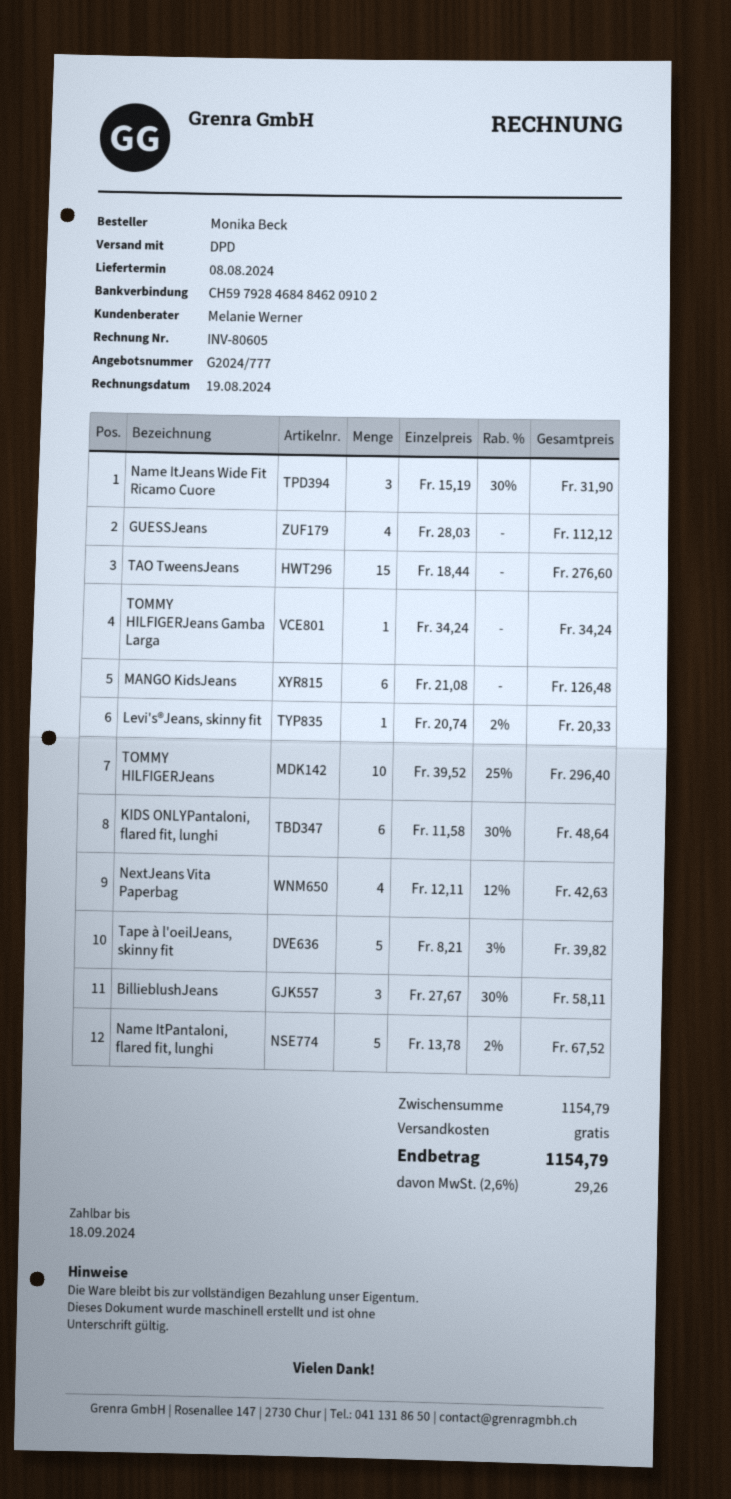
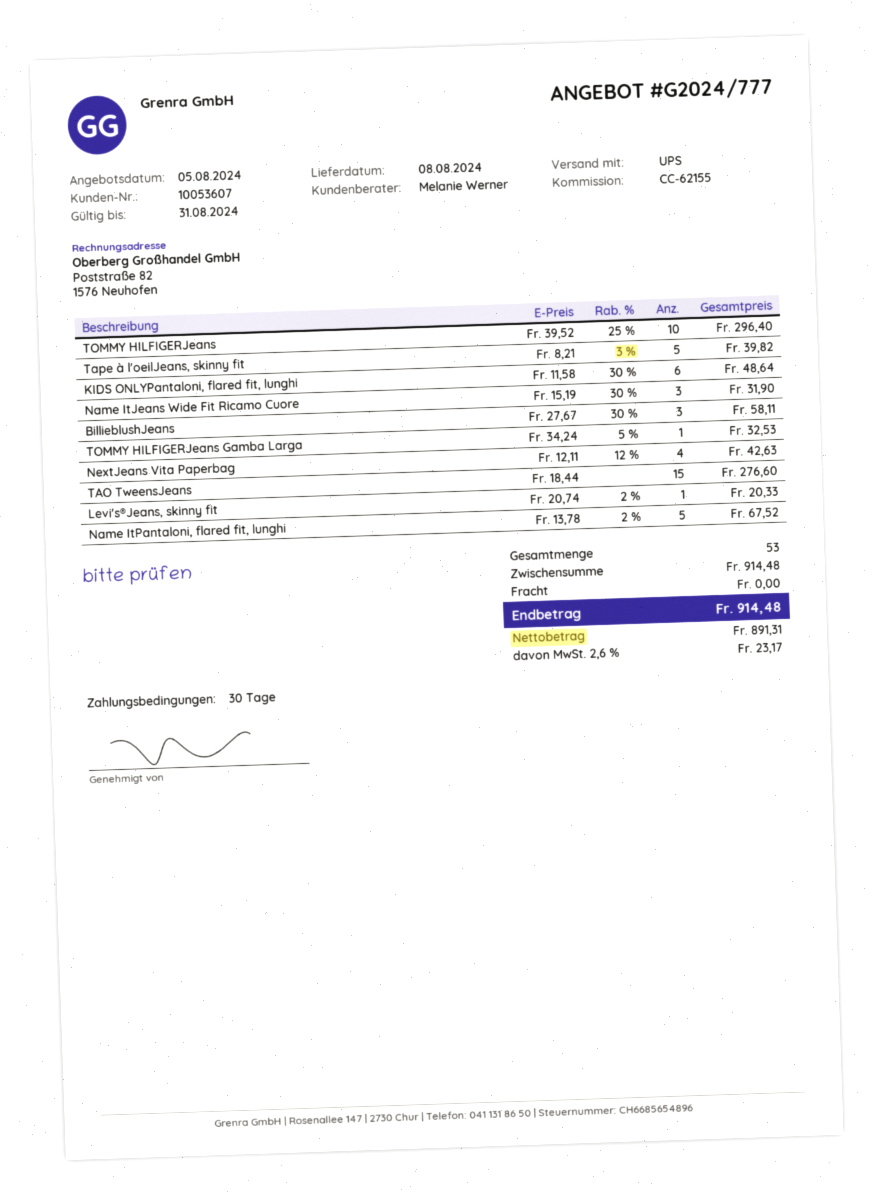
shipping method: DPD -> UPS
GUESSJeans: 4 x 28.03 = 112.12 -> none
TOMMY HILFIGERJeans Gamba Larga: 1 x 34.24 = 34.24 -> 1 x 34.24 - 5% = 32.53
MANGO KidsJeans: 6 x 21.08 = 126.48 -> none
subtotal: 1154.79 -> 914.48
tax: 2.6% = 29.26 -> 2.6% = 23.17
total: 1154.79 -> 914.48

